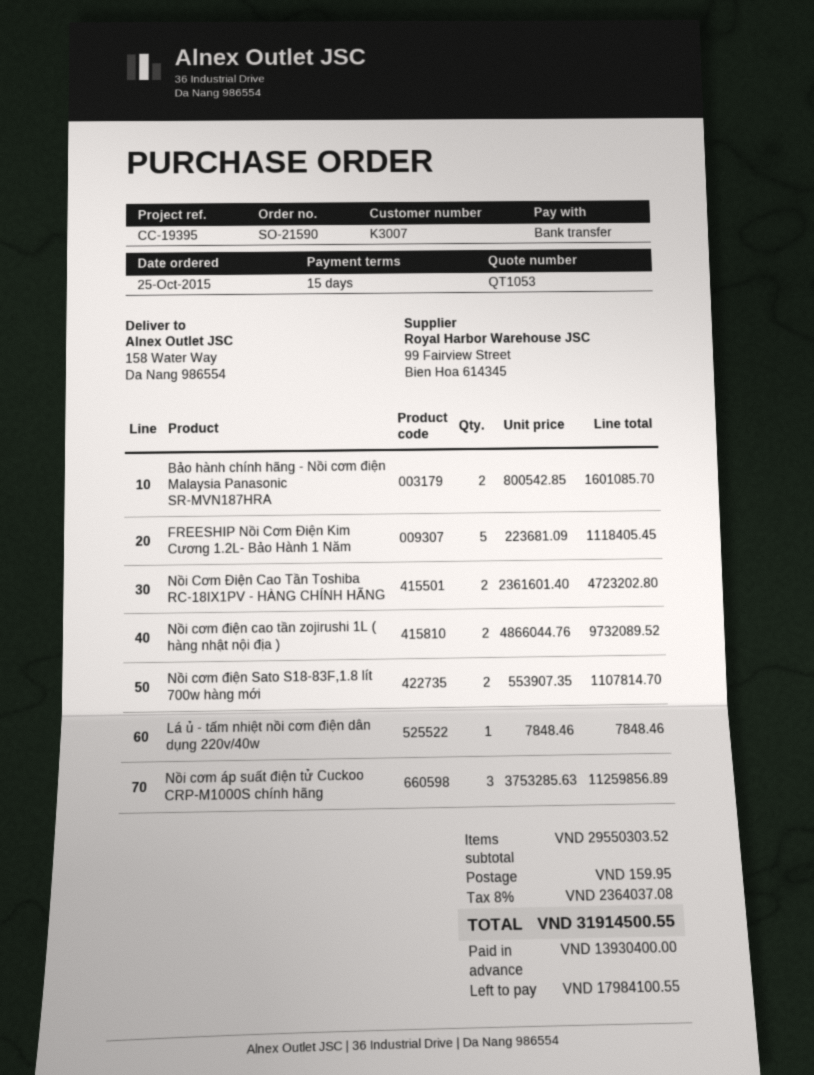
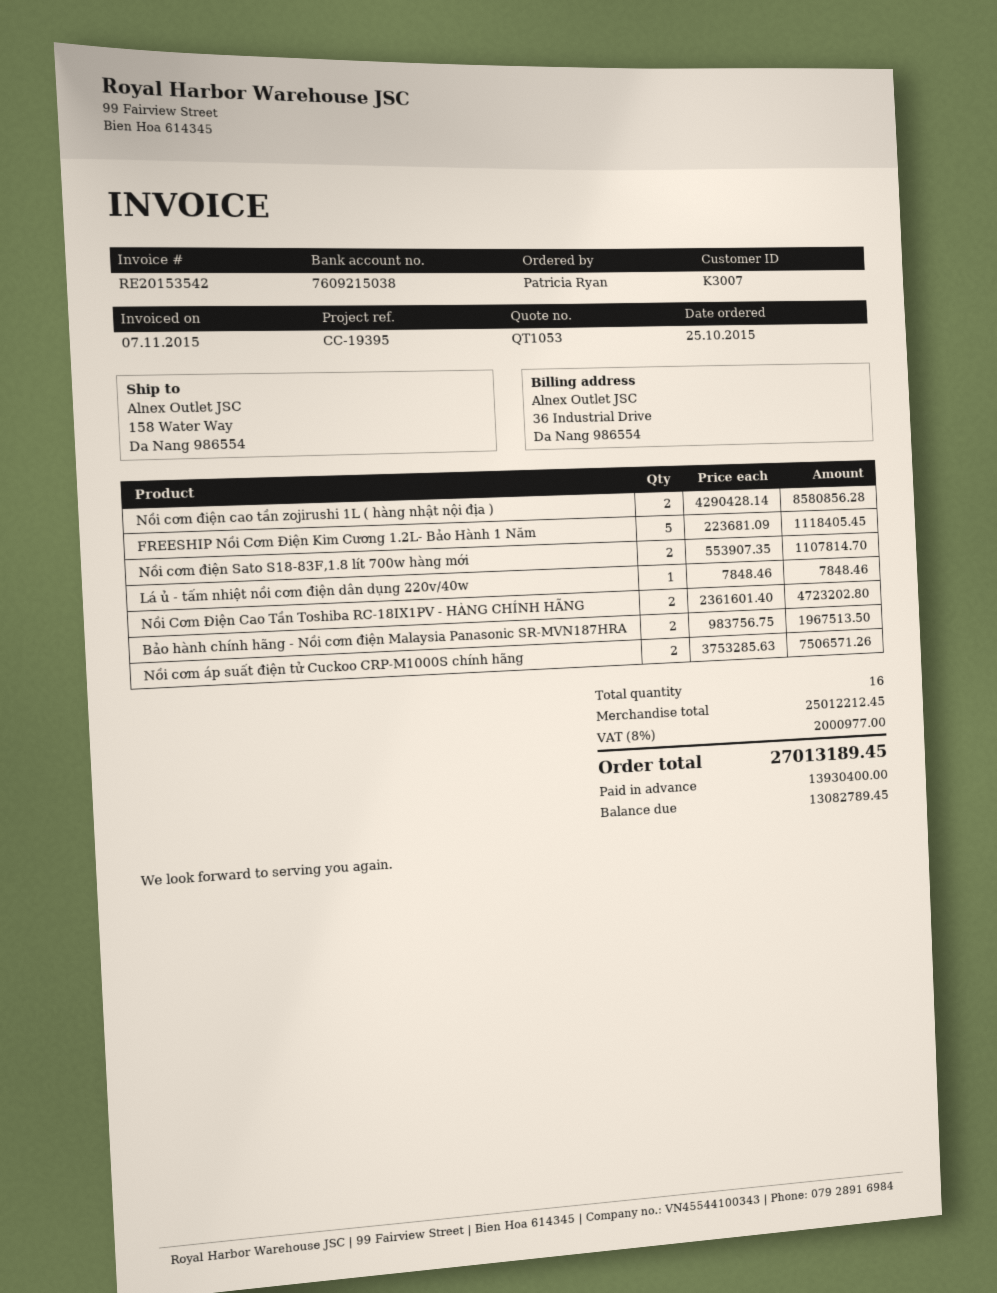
Bảo hành chính hãng - Nồi cơm điện Malaysia Panasonic SR-MVN187HRA: 2 x 800542.85 = 1601085.70 -> 2 x 983756.75 = 1967513.50
Nồi cơm điện cao tần zojirushi 1L ( hàng nhật nội địa ): 2 x 4866044.76 = 9732089.52 -> 2 x 4290428.14 = 8580856.28
Nồi cơm áp suất điện tử Cuckoo CRP-M1000S chính hãng: 3 x 3753285.63 = 11259856.89 -> 2 x 3753285.63 = 7506571.26
subtotal: 29550303.52 -> 25012212.45
shipping: 159.95 -> none
tax: 8% = 2364037.08 -> 8% = 2000977.00
total: 31914500.55 -> 27013189.45
balance: 17984100.55 -> 13082789.45

